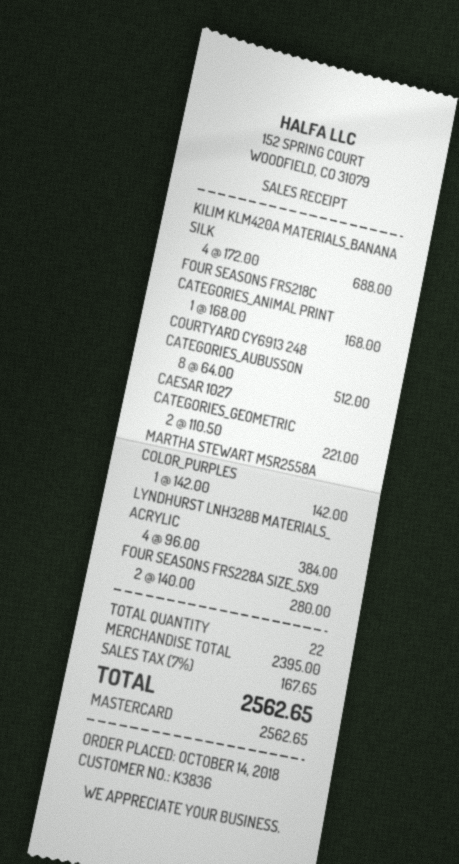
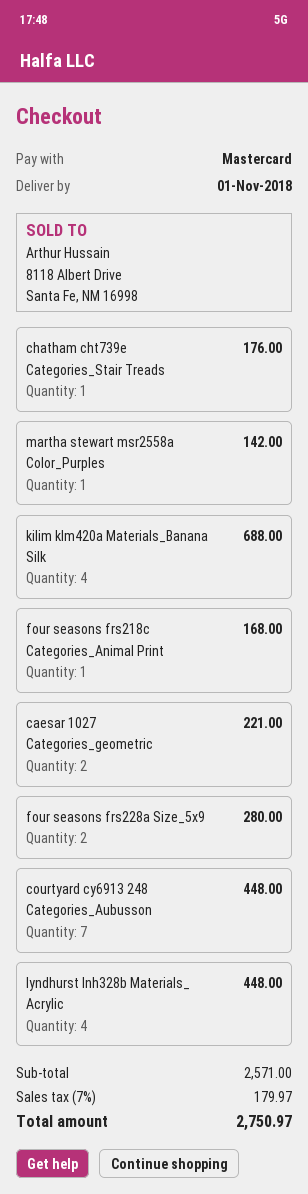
COURTYARD CY6913 248 CATEGORIES_AUBUSSON: 8 for 512.00 -> 7 for 448.00
LYNDHURST LNH328B MATERIALS_ ACRYLIC: 4 for 384.00 -> 4 for 448.00
chatham cht739e Categories_Stair Treads: none -> 1 for 176.00
subtotal: 2395.00 -> 2571.00
tax: 7% = 167.65 -> 7% = 179.97
total: 2562.65 -> 2750.97

